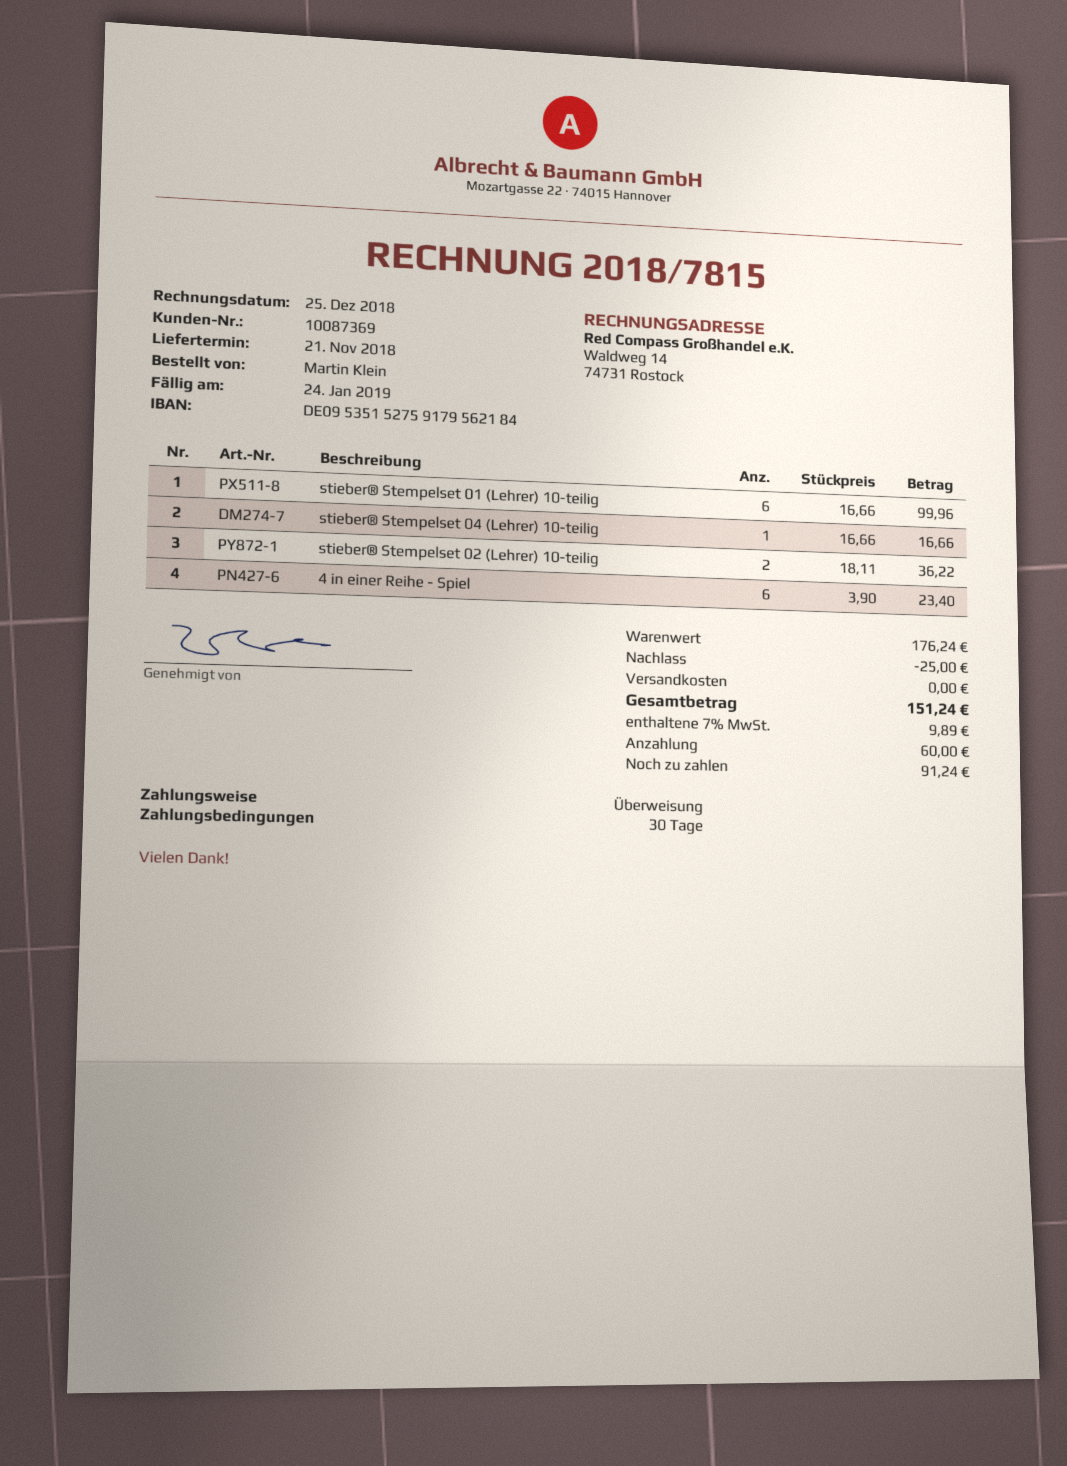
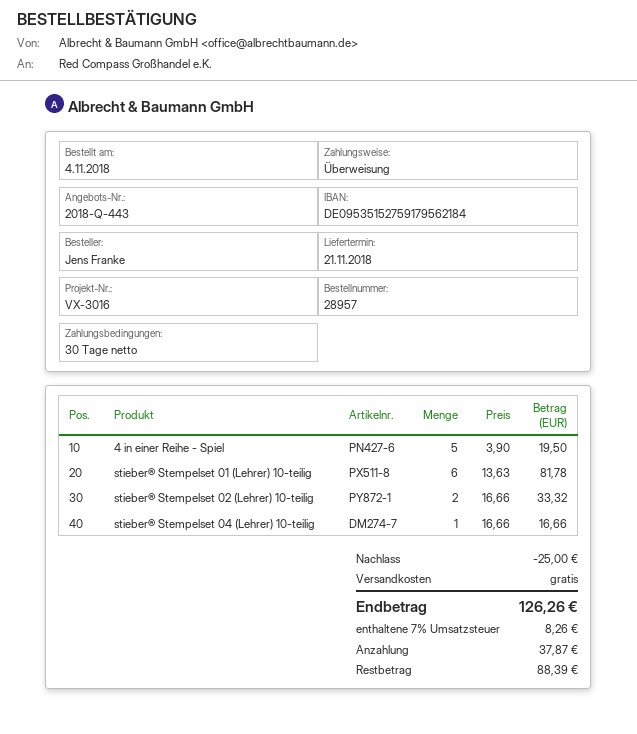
ordered by: Martin Klein -> Jens Franke
stieber® Stempelset 01 (Lehrer) 10-teilig: 6 x 16.66 = 99.96 -> 6 x 13.63 = 81.78
stieber® Stempelset 02 (Lehrer) 10-teilig: 2 x 18.11 = 36.22 -> 2 x 16.66 = 33.32
4 in einer Reihe - Spiel: 6 x 3.90 = 23.40 -> 5 x 3.90 = 19.50
tax: 7% = 9.89 -> 7% = 8.26
total: 151.24 -> 126.26
deposit: 60.00 -> 37.87
balance: 91.24 -> 88.39

